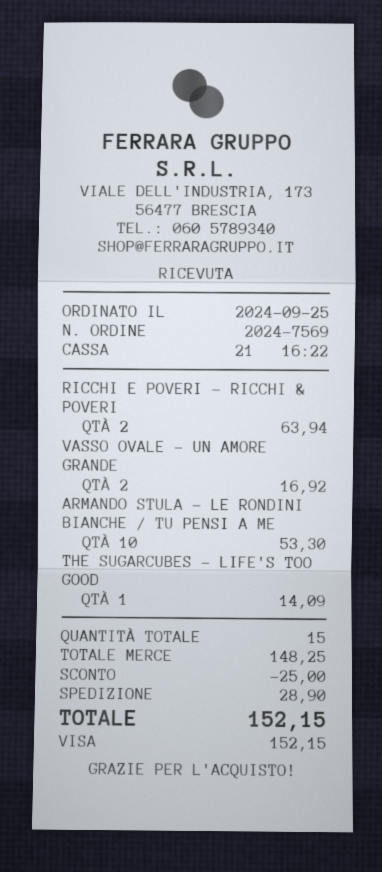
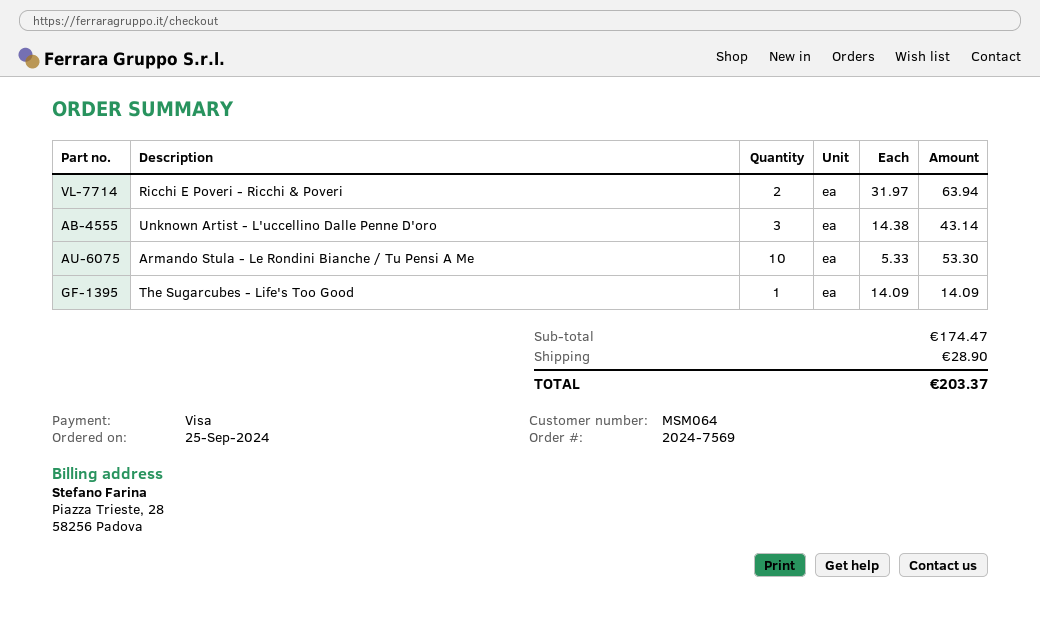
VASSO OVALE - UN AMORE GRANDE: 2 for 16.92 -> none
Unknown Artist - L'uccellino Dalle Penne D'oro: none -> 3 for 43.14
subtotal: 148.25 -> 174.47
discount: 25.00 -> none
total: 152.15 -> 203.37

